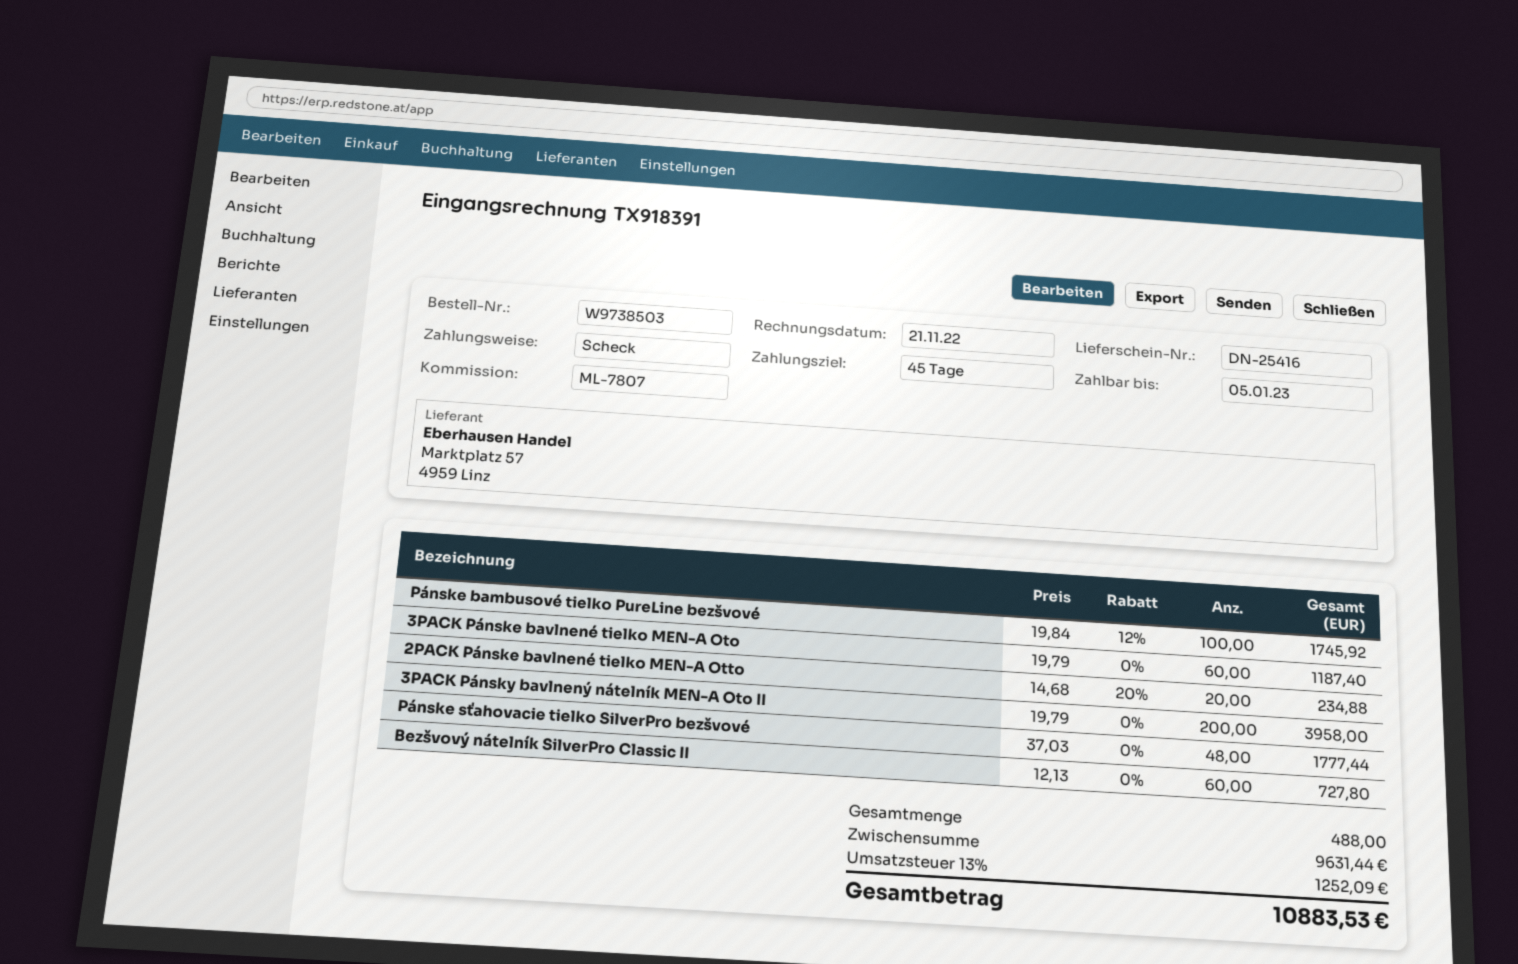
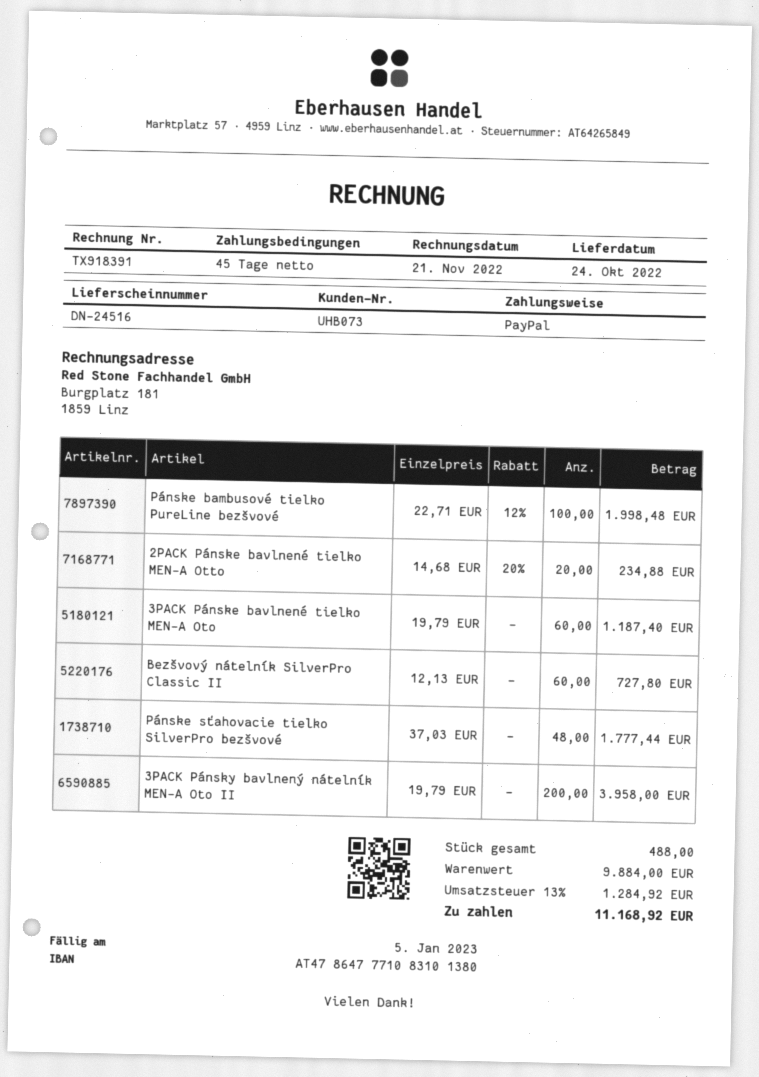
delivery note number: DN-25416 -> DN-24516
payment method: cheque -> PayPal
Pánske bambusové tielko PureLine bezšvové: 100 x 19.84 - 12% = 1745.92 -> 100 x 22.71 - 12% = 1998.48
subtotal: 9631.44 -> 9884.00
tax: 13% = 1252.09 -> 13% = 1284.92
total: 10883.53 -> 11168.92

